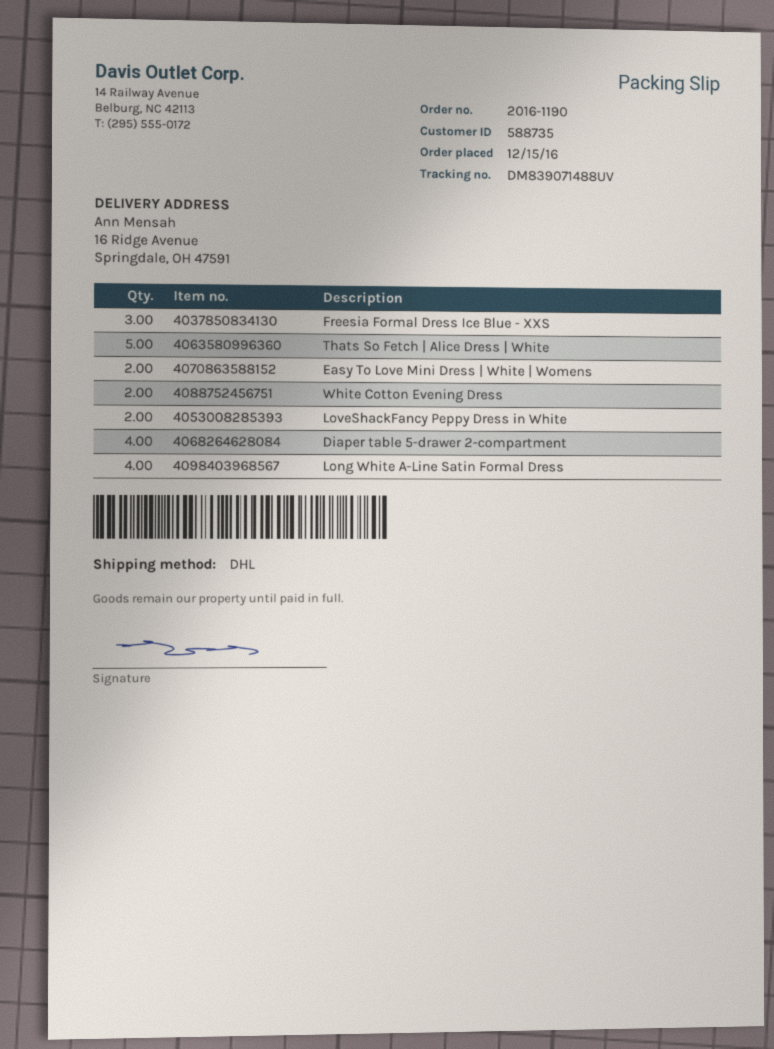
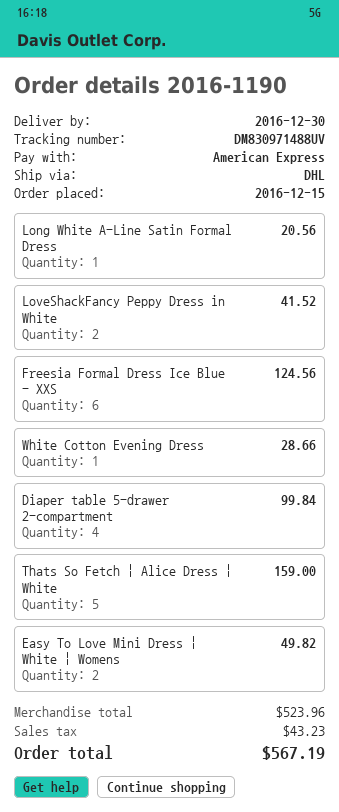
tracking number: DM839071488UV -> DM830971488UV
Freesia Formal Dress Ice Blue - XXS: 3 -> 6
White Cotton Evening Dress: 2 -> 1
Long White A-Line Satin Formal Dress: 4 -> 1

